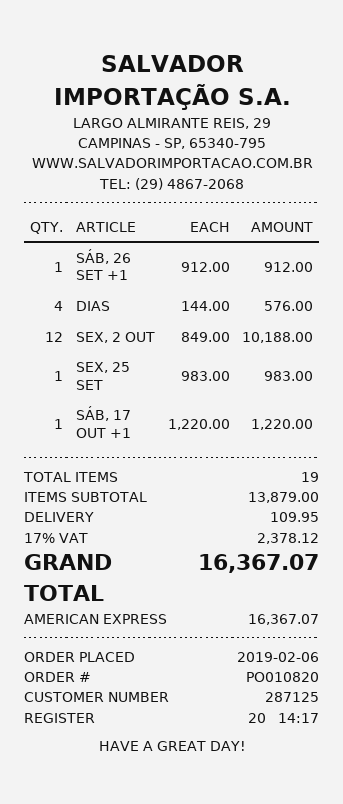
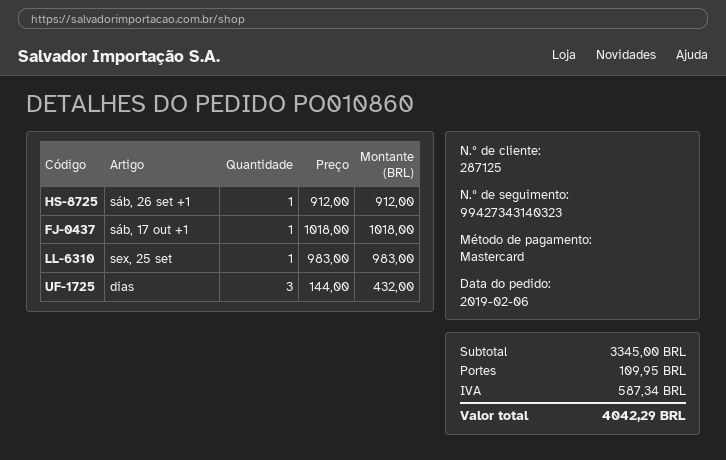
order number: PO010820 -> PO010860
payment method: American Express -> Mastercard
DIAS: 4 x 144.00 = 576.00 -> 3 x 144.00 = 432.00
SEX, 2 OUT: 12 x 849.00 = 10188.00 -> none
SÁB, 17 OUT +1: 1 x 1220.00 = 1220.00 -> 1 x 1018.00 = 1018.00
subtotal: 13879.00 -> 3345.00
tax: 2378.12 -> 587.34
total: 16367.07 -> 4042.29

